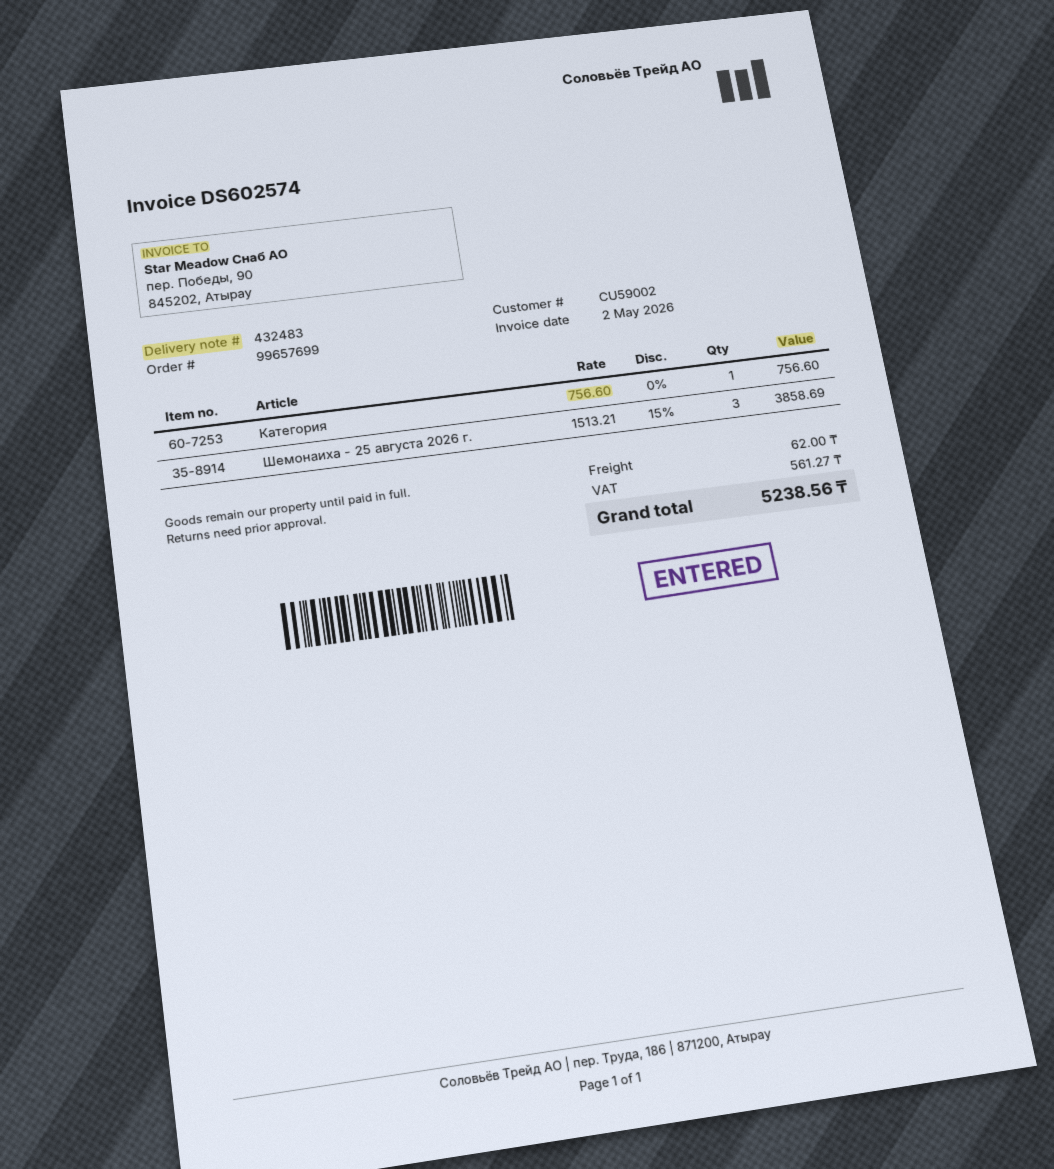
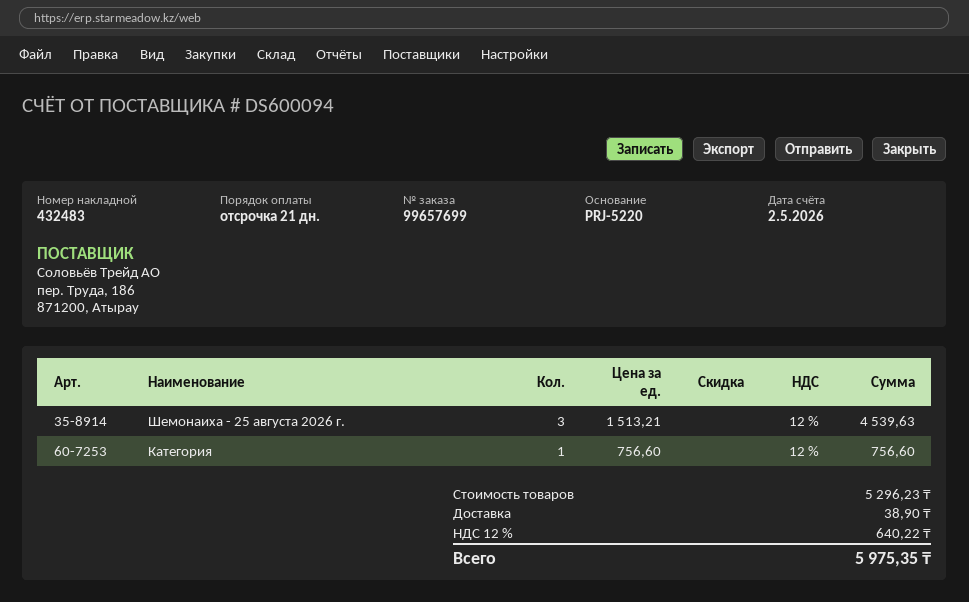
invoice number: DS602574 -> DS600094
Шемонаиха - 25 августа 2026 г.: 3 x 1513.21 - 15% = 3858.69 -> 3 x 1513.21 = 4539.63
shipping: 62.00 -> 38.90
tax: 561.27 -> 640.22
total: 5238.56 -> 5975.35

